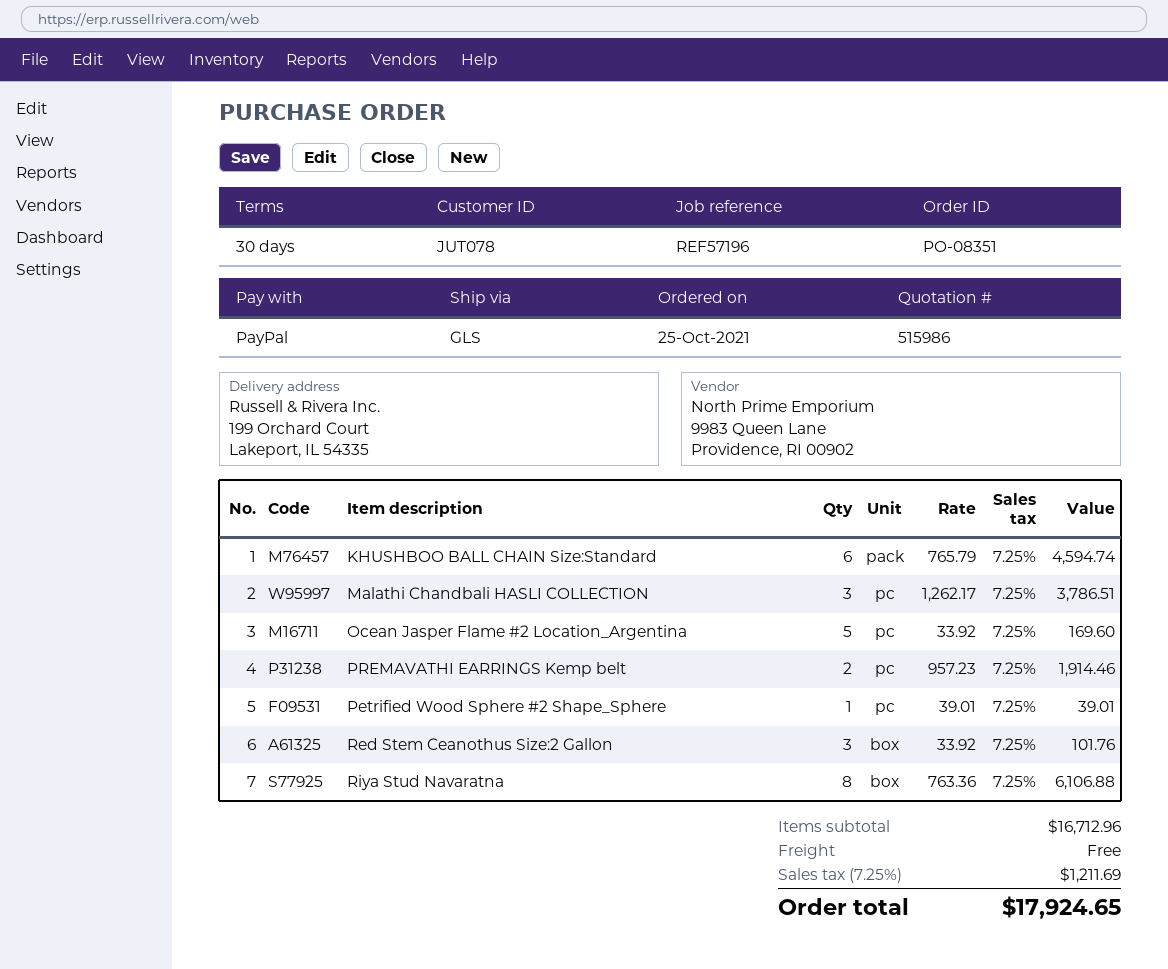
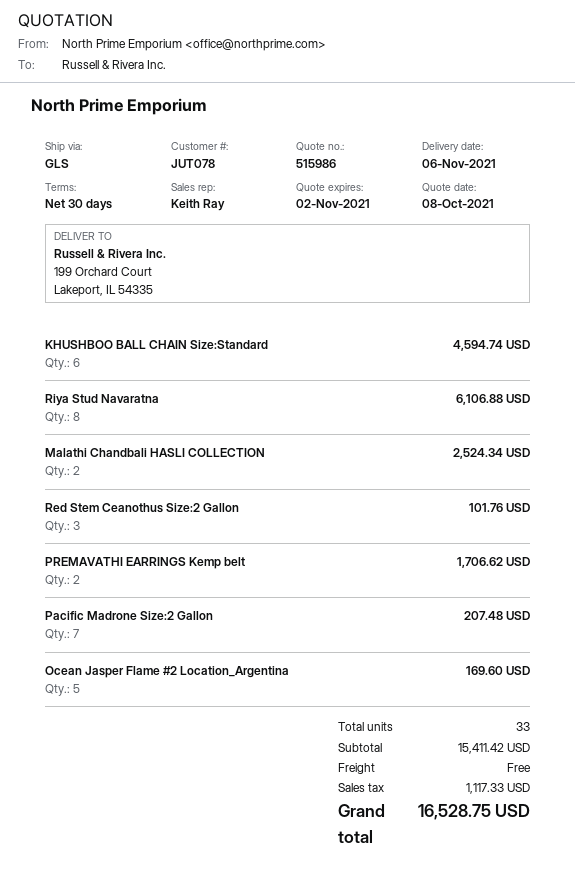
Malathi Chandbali HASLI COLLECTION: 3 for 3786.51 -> 2 for 2524.34
PREMAVATHI EARRINGS Kemp belt: 2 for 1914.46 -> 2 for 1706.62
Petrified Wood Sphere #2 Shape_Sphere: 1 for 39.01 -> none
Pacific Madrone Size:2 Gallon: none -> 7 for 207.48
subtotal: 16712.96 -> 15411.42
tax: 1211.69 -> 1117.33
total: 17924.65 -> 16528.75

